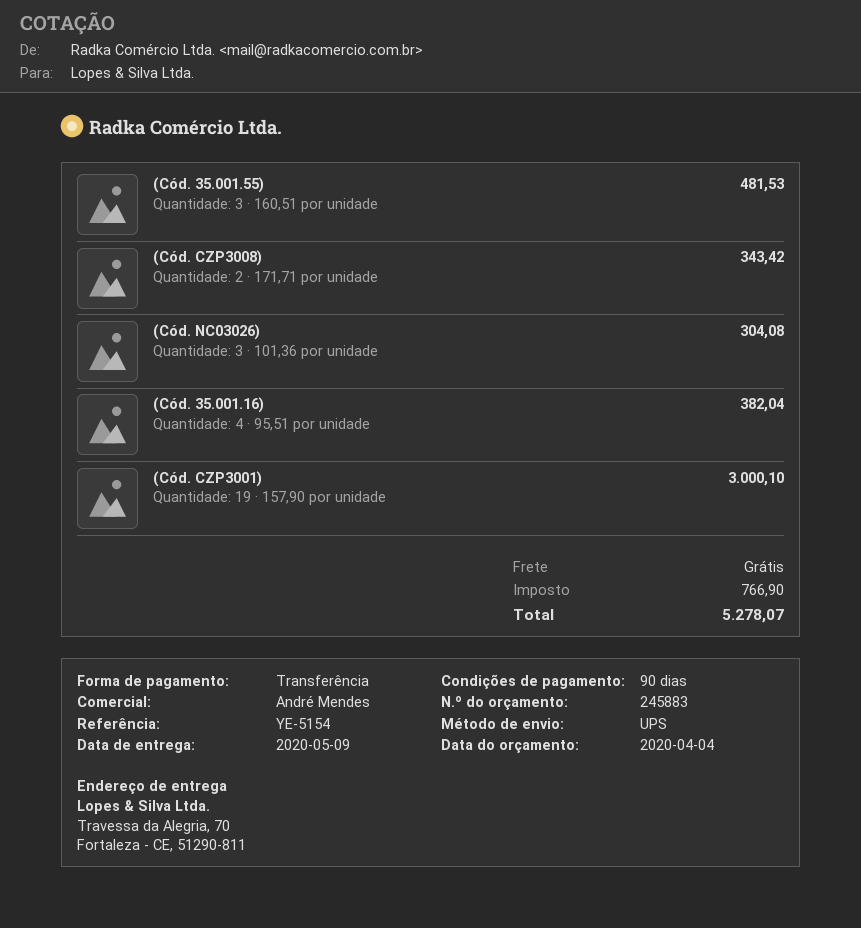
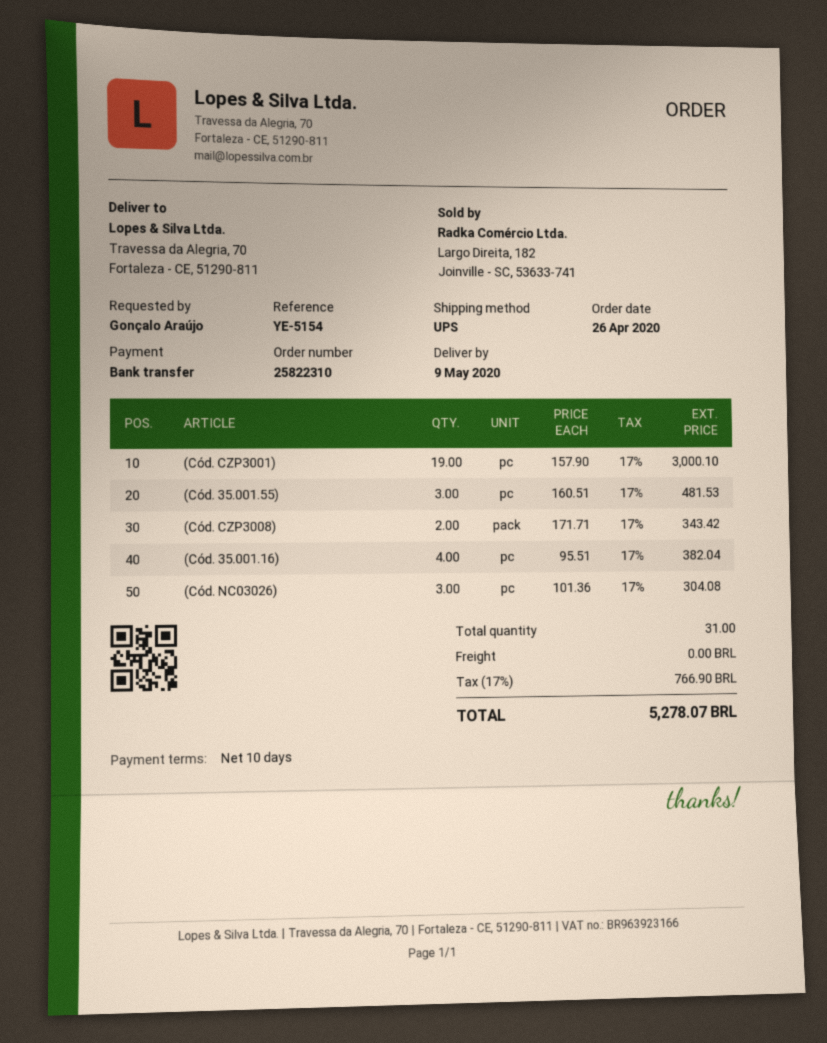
payment terms: 90 days -> 10 days

